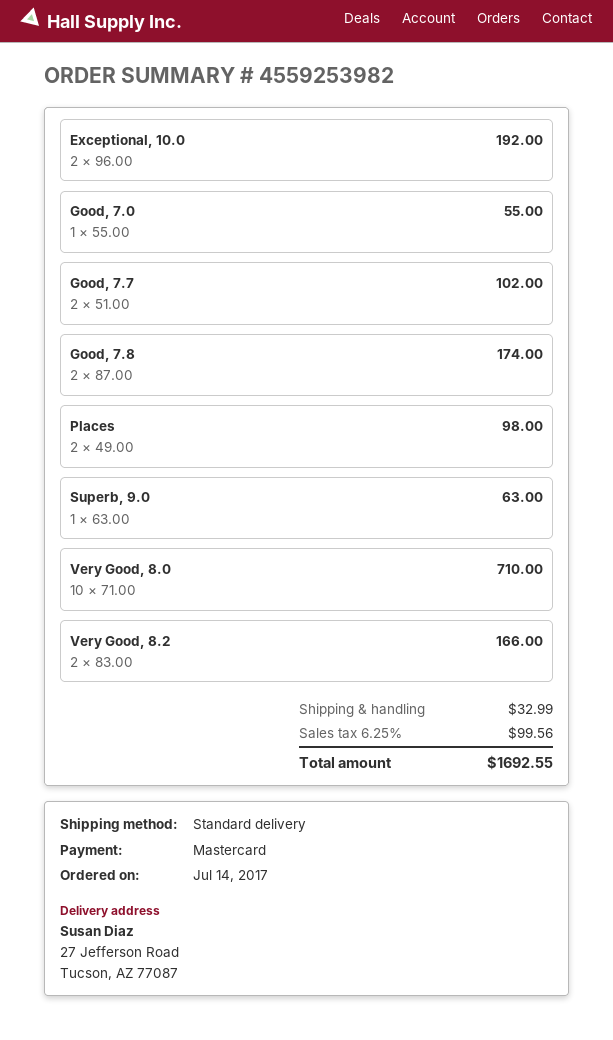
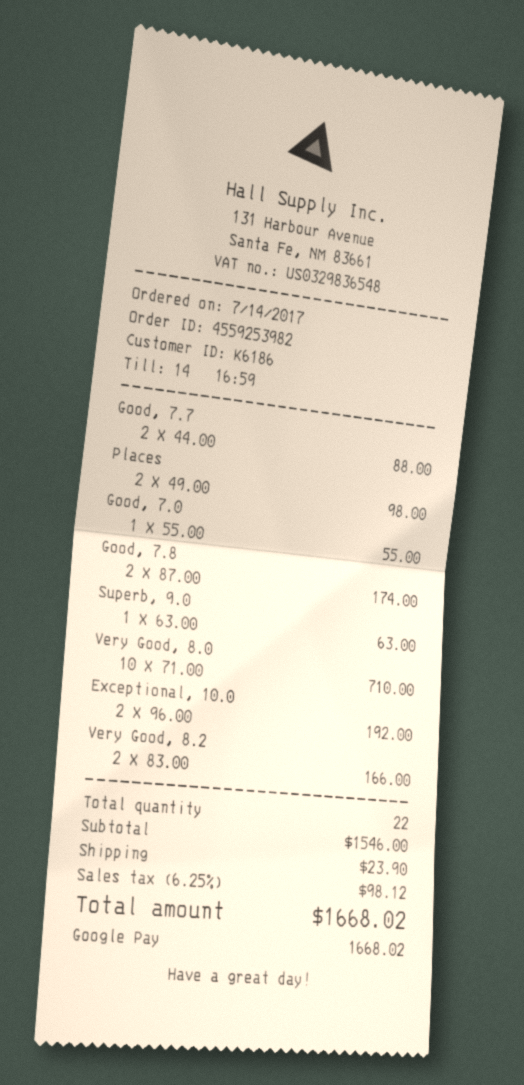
payment method: Mastercard -> Google Pay
Good, 7.7: 2 x 51.00 = 102.00 -> 2 x 44.00 = 88.00
shipping: 32.99 -> 23.90
tax: 6.25% = 99.56 -> 6.25% = 98.12
total: 1692.55 -> 1668.02

